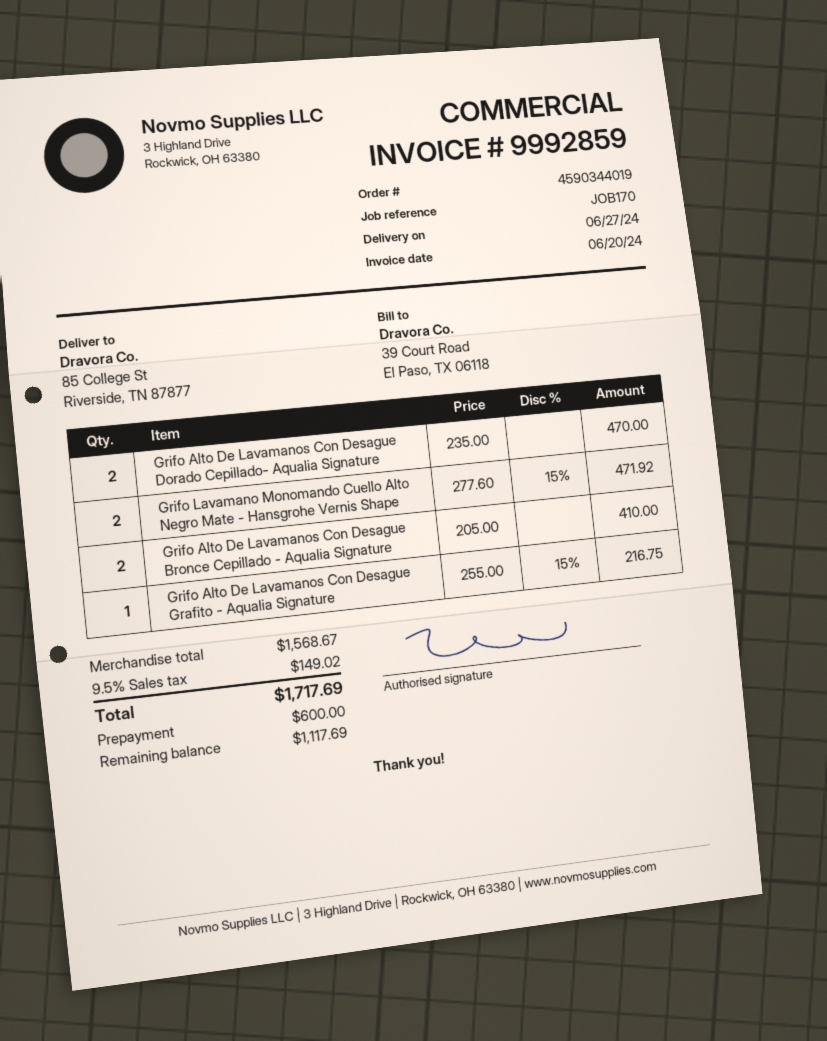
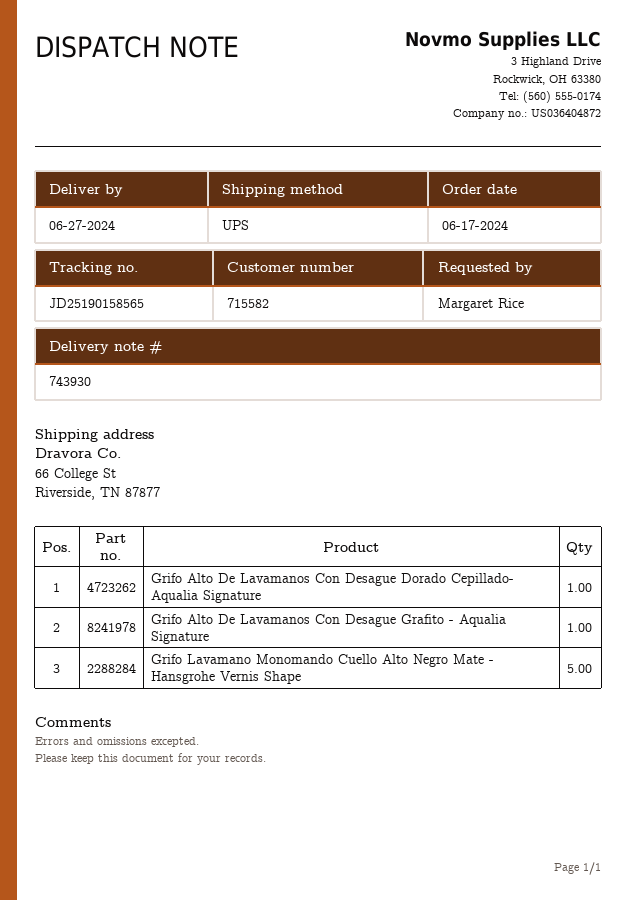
ship to: 85 College St, Riverside, TN 87877 -> 66 College St, Riverside, TN 87877
Grifo Alto De Lavamanos Con Desague Dorado Cepillado- Aqualia Signature: 2 -> 1
Grifo Lavamano Monomando Cuello Alto Negro Mate - Hansgrohe Vernis Shape: 2 -> 5
Grifo Alto De Lavamanos Con Desague Bronce Cepillado - Aqualia Signature: 2 -> none

